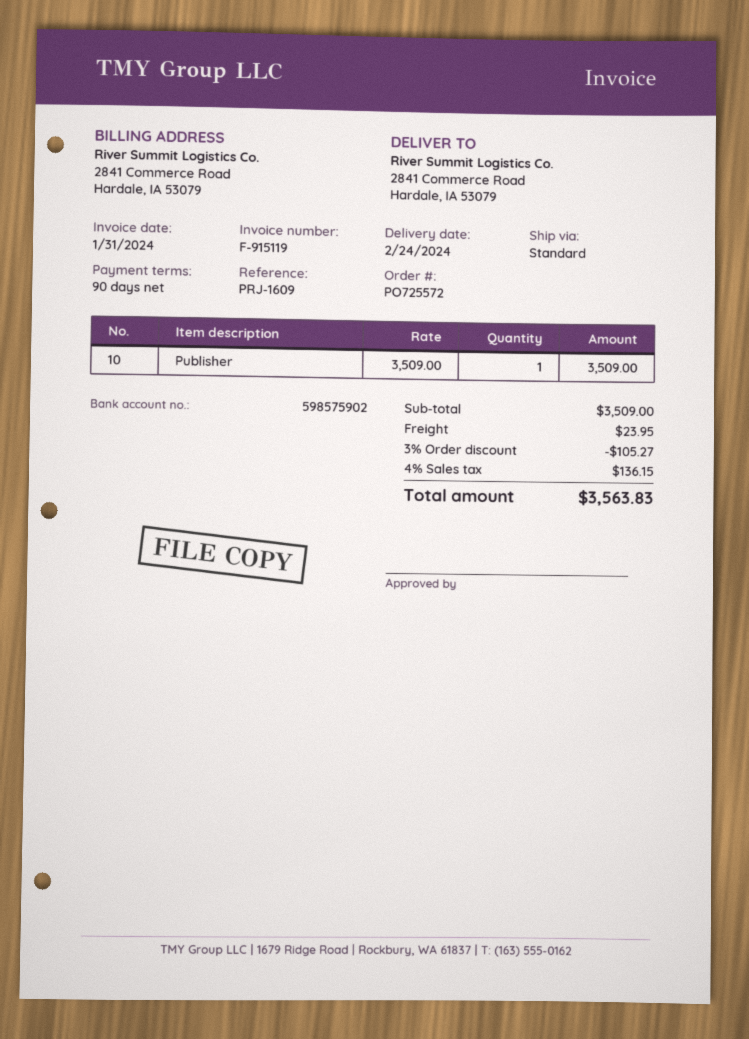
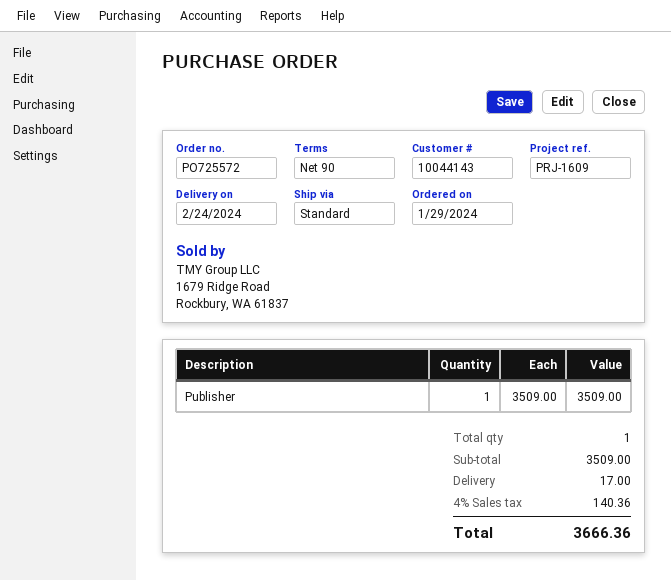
discount: 3% = 105.27 -> none
shipping: 23.95 -> 17.00
tax: 4% = 136.15 -> 4% = 140.36
total: 3563.83 -> 3666.36

